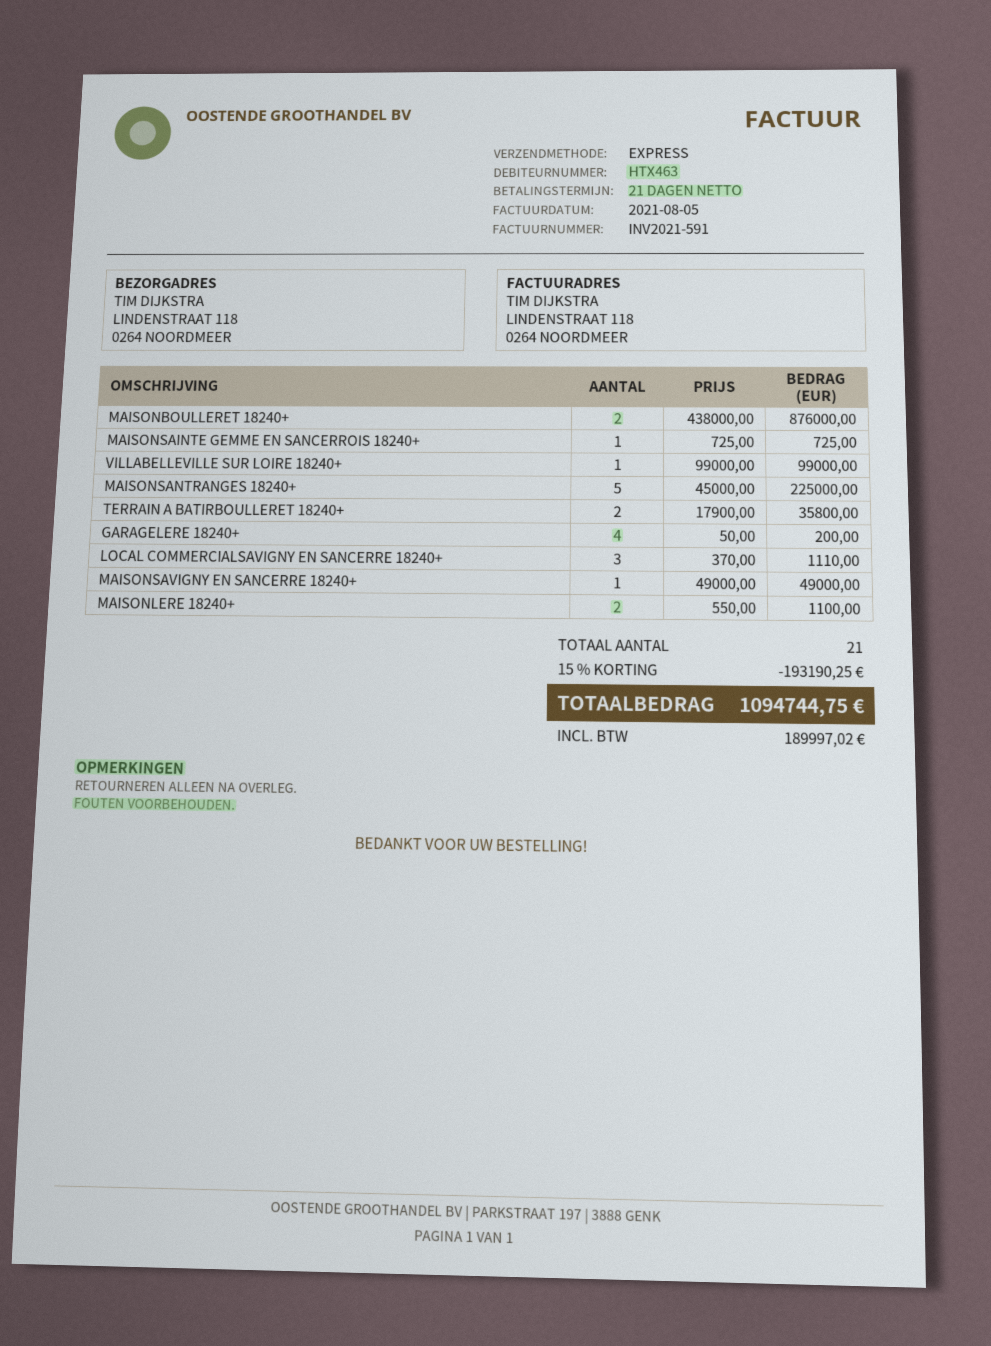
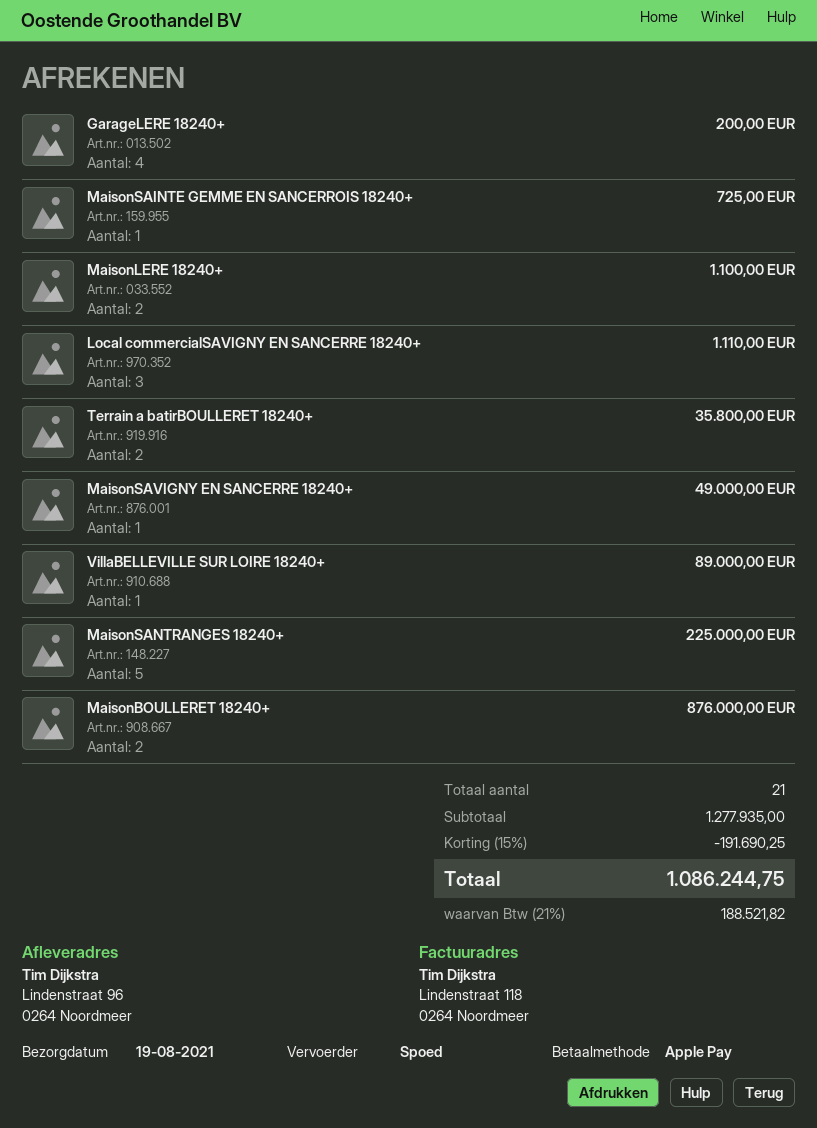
ship to: LINDENSTRAAT 118, 0264 NOORDMEER -> Lindenstraat 96, 0264 Noordmeer
VILLABELLEVILLE SUR LOIRE 18240+: 1 for 99000.00 -> 1 for 89000.00
discount: 15% = 193190.25 -> 15% = 191690.25
tax: 189997.02 -> 188521.82
total: 1094744.75 -> 1086244.75

